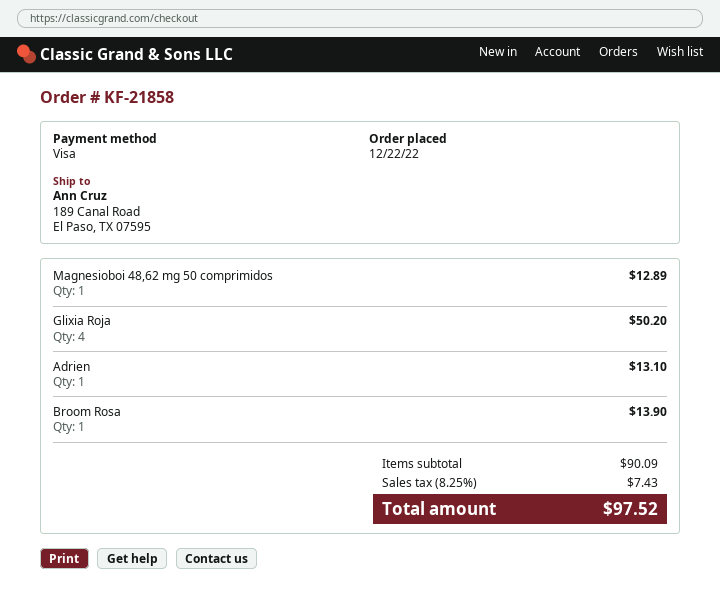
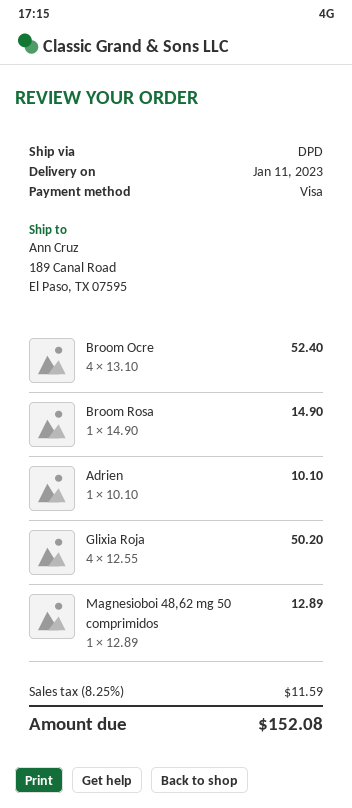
Adrien: 1 for 13.10 -> 1 for 10.10
Broom Rosa: 1 for 13.90 -> 1 for 14.90
Broom Ocre: none -> 4 for 52.40
tax: 8.25% = 7.43 -> 8.25% = 11.59
total: 97.52 -> 152.08

